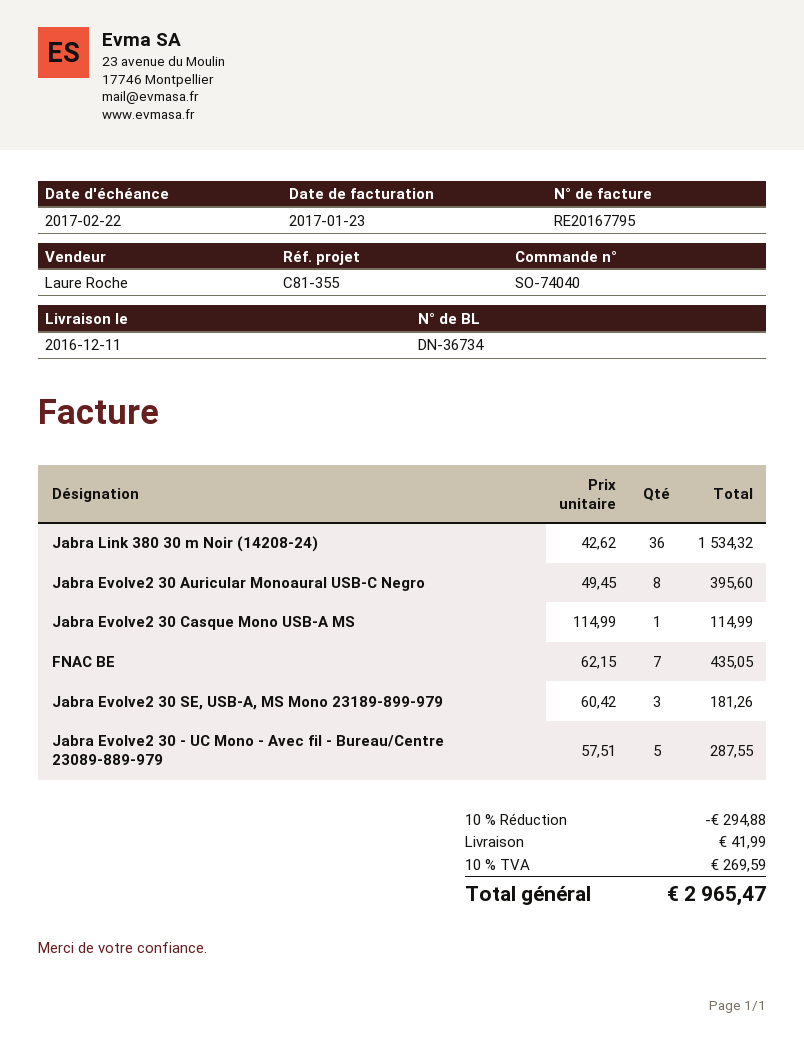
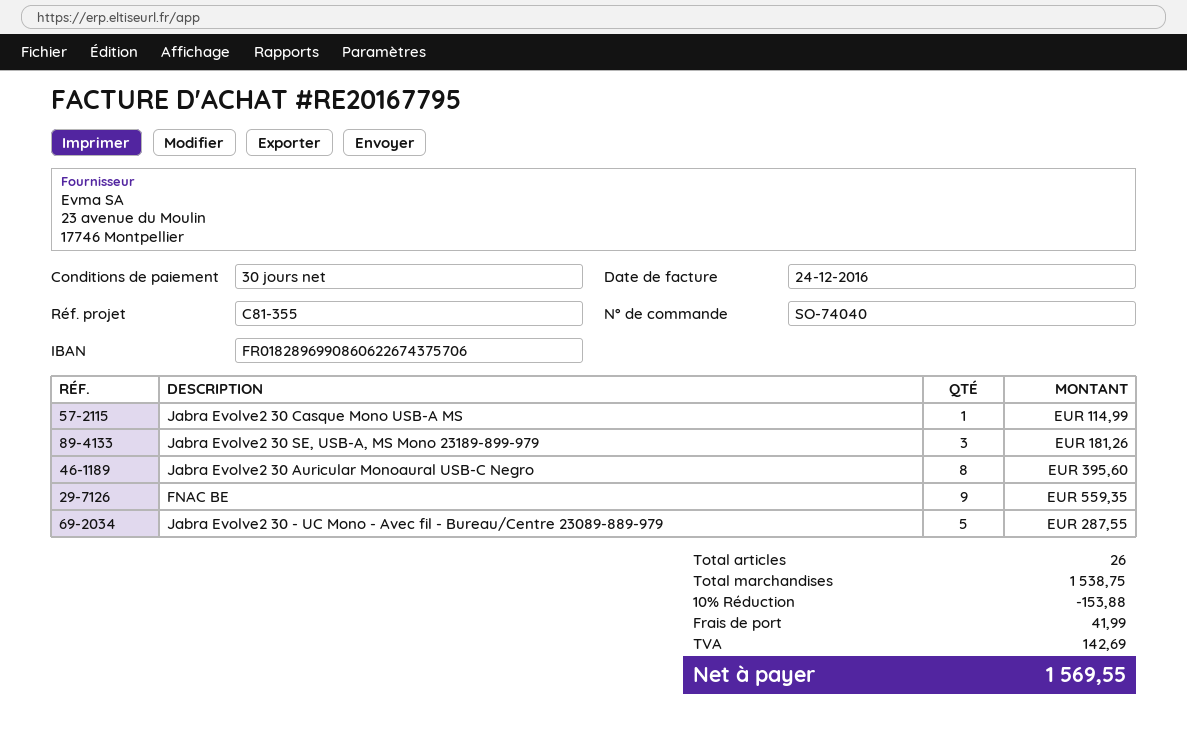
invoice date: 2017-01-23 -> 2016-12-24
Jabra Link 380 30 m Noir (14208-24): 36 for 1534.32 -> none
FNAC BE: 7 for 435.05 -> 9 for 559.35
discount: 10% = 294.88 -> 10% = 153.88
tax: 269.59 -> 142.69
total: 2965.47 -> 1569.55

